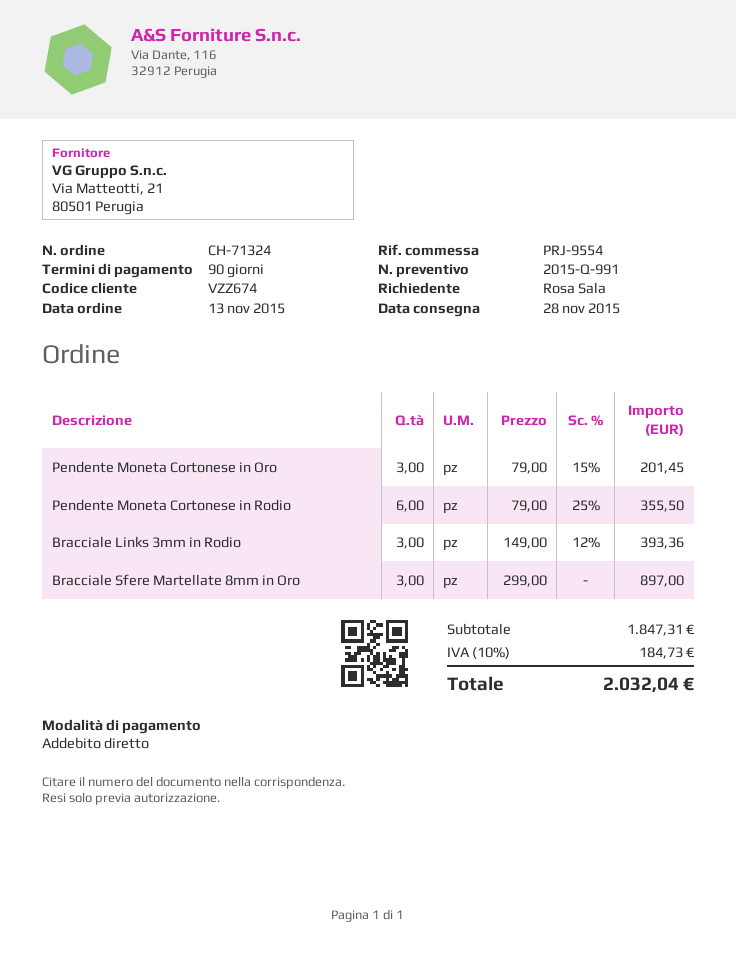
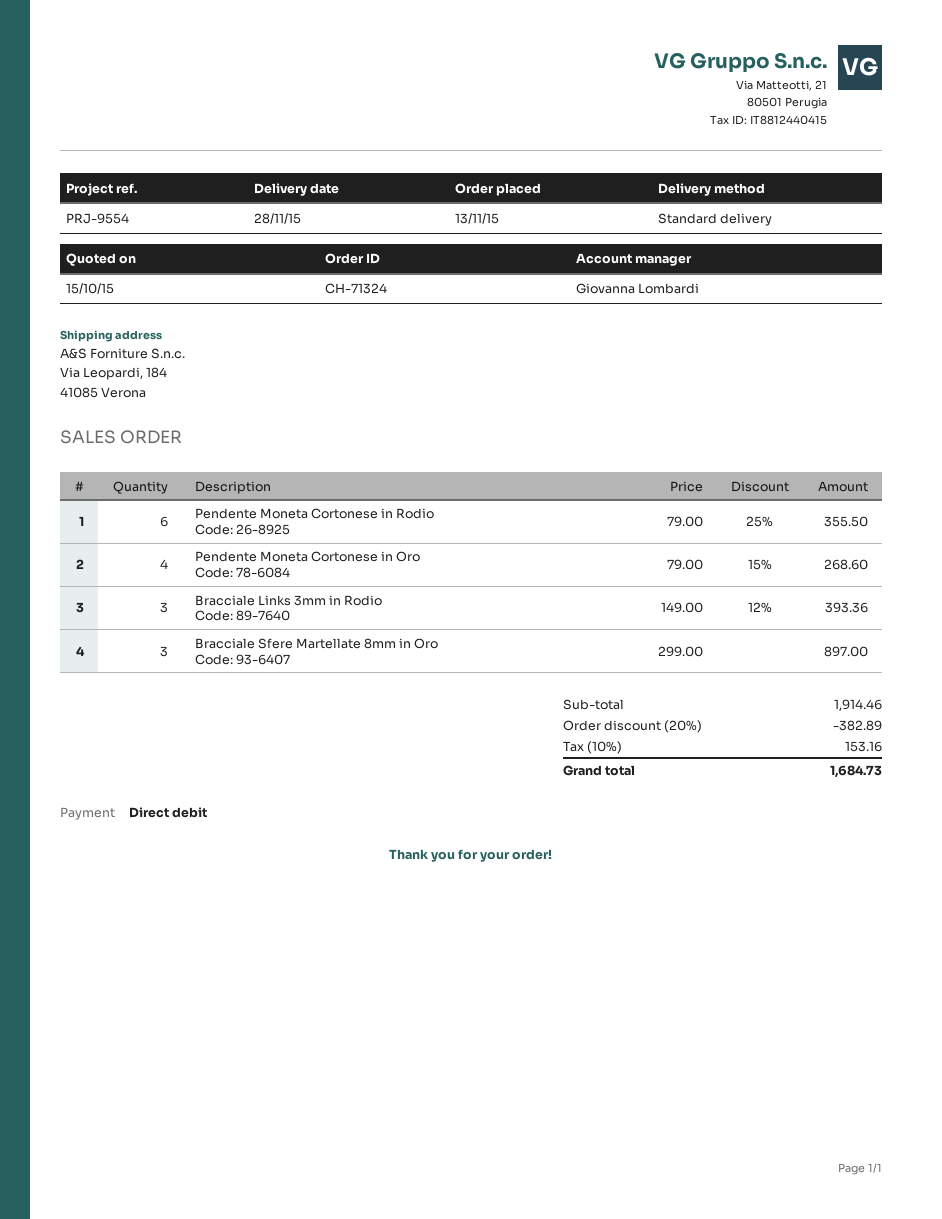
Pendente Moneta Cortonese in Oro: 3 x 79.00 - 15% = 201.45 -> 4 x 79.00 - 15% = 268.60
subtotal: 1847.31 -> 1914.46
discount: none -> 20% = 382.89
tax: 10% = 184.73 -> 10% = 153.16
total: 2032.04 -> 1684.73

